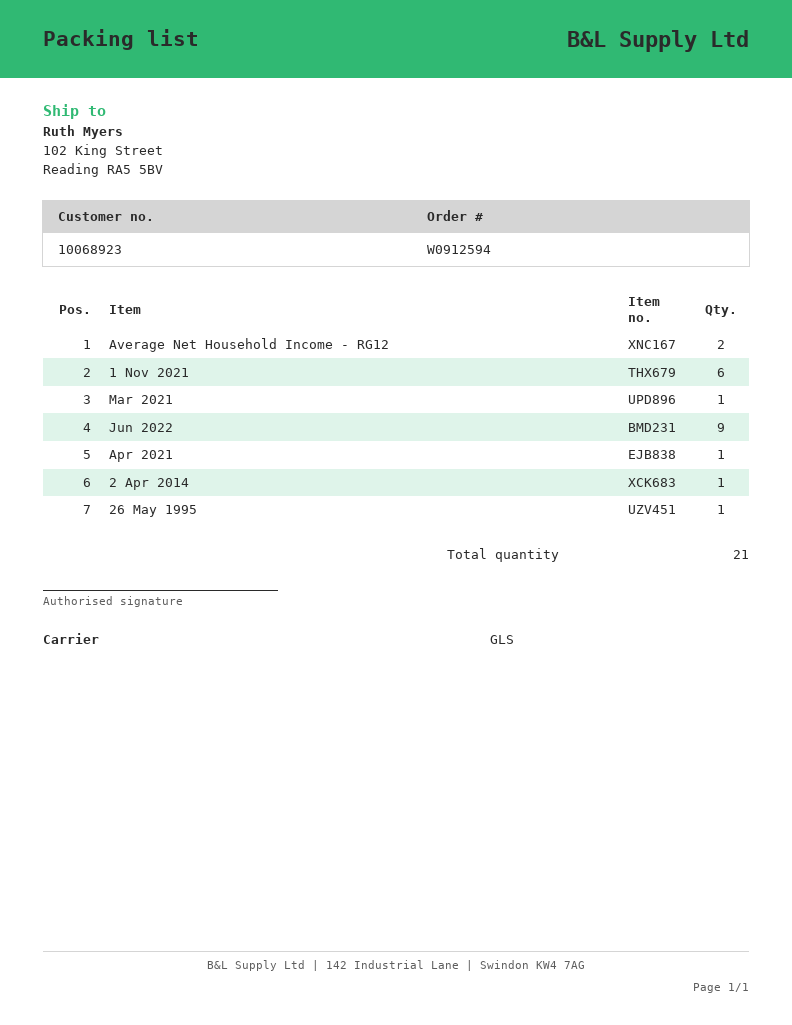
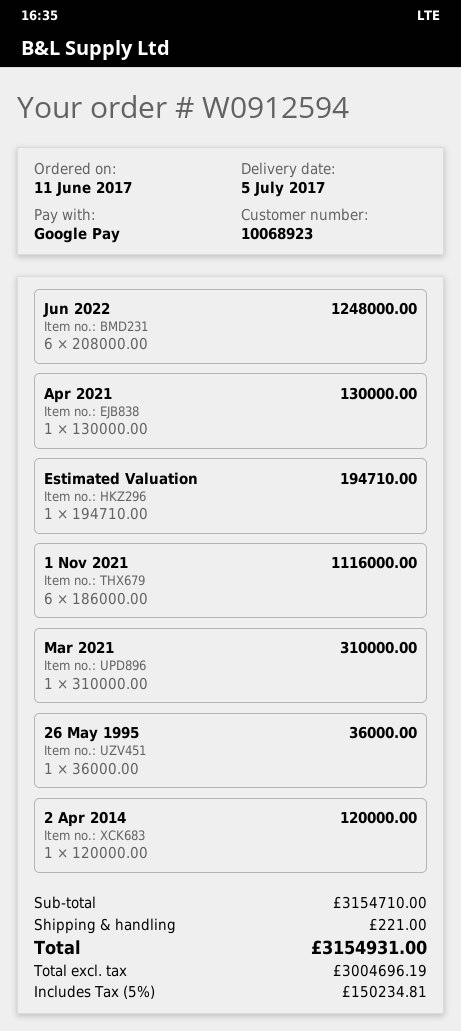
Average Net Household Income - RG12: 2 -> none
Jun 2022: 9 -> 6
Estimated Valuation: none -> 1

